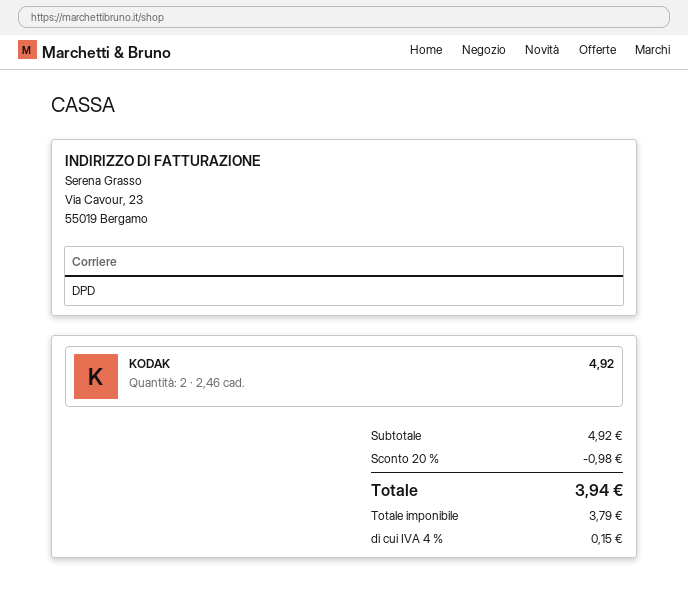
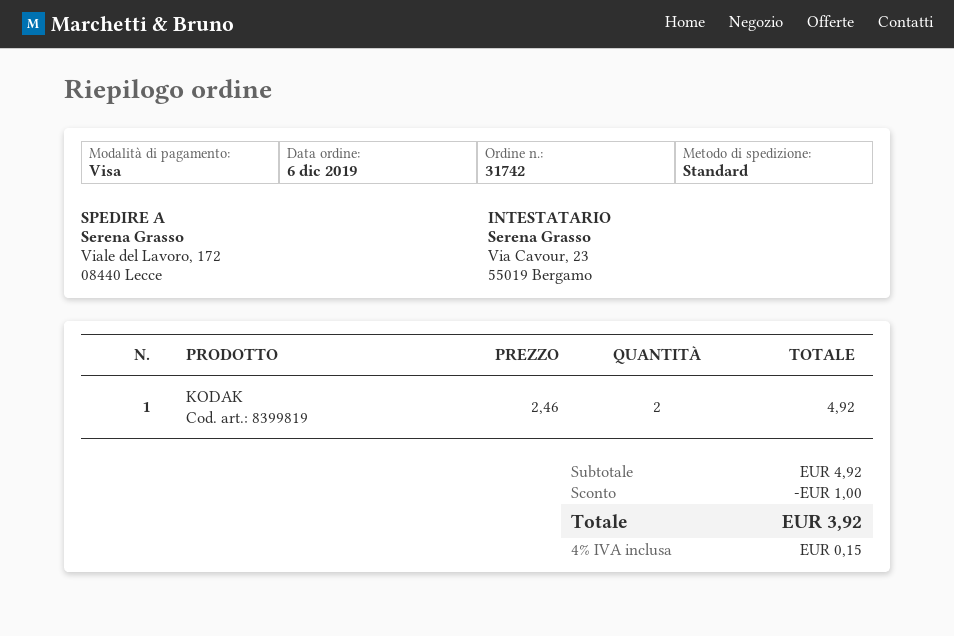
shipping method: DPD -> standard
discount: 0.98 -> 1.00
total: 3.94 -> 3.92

